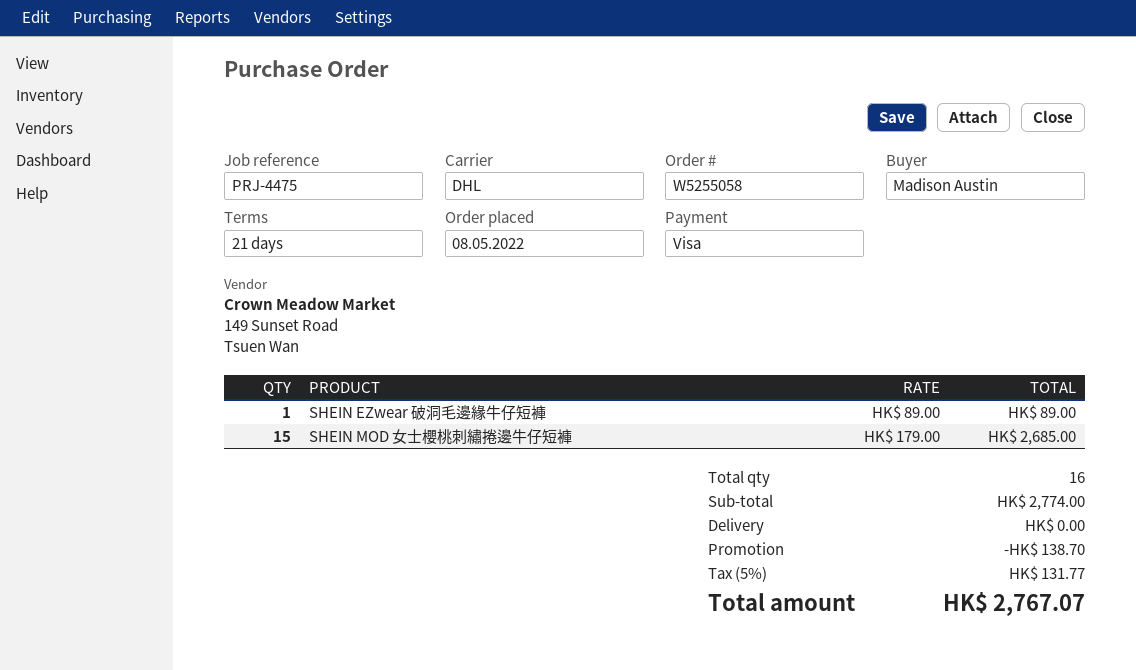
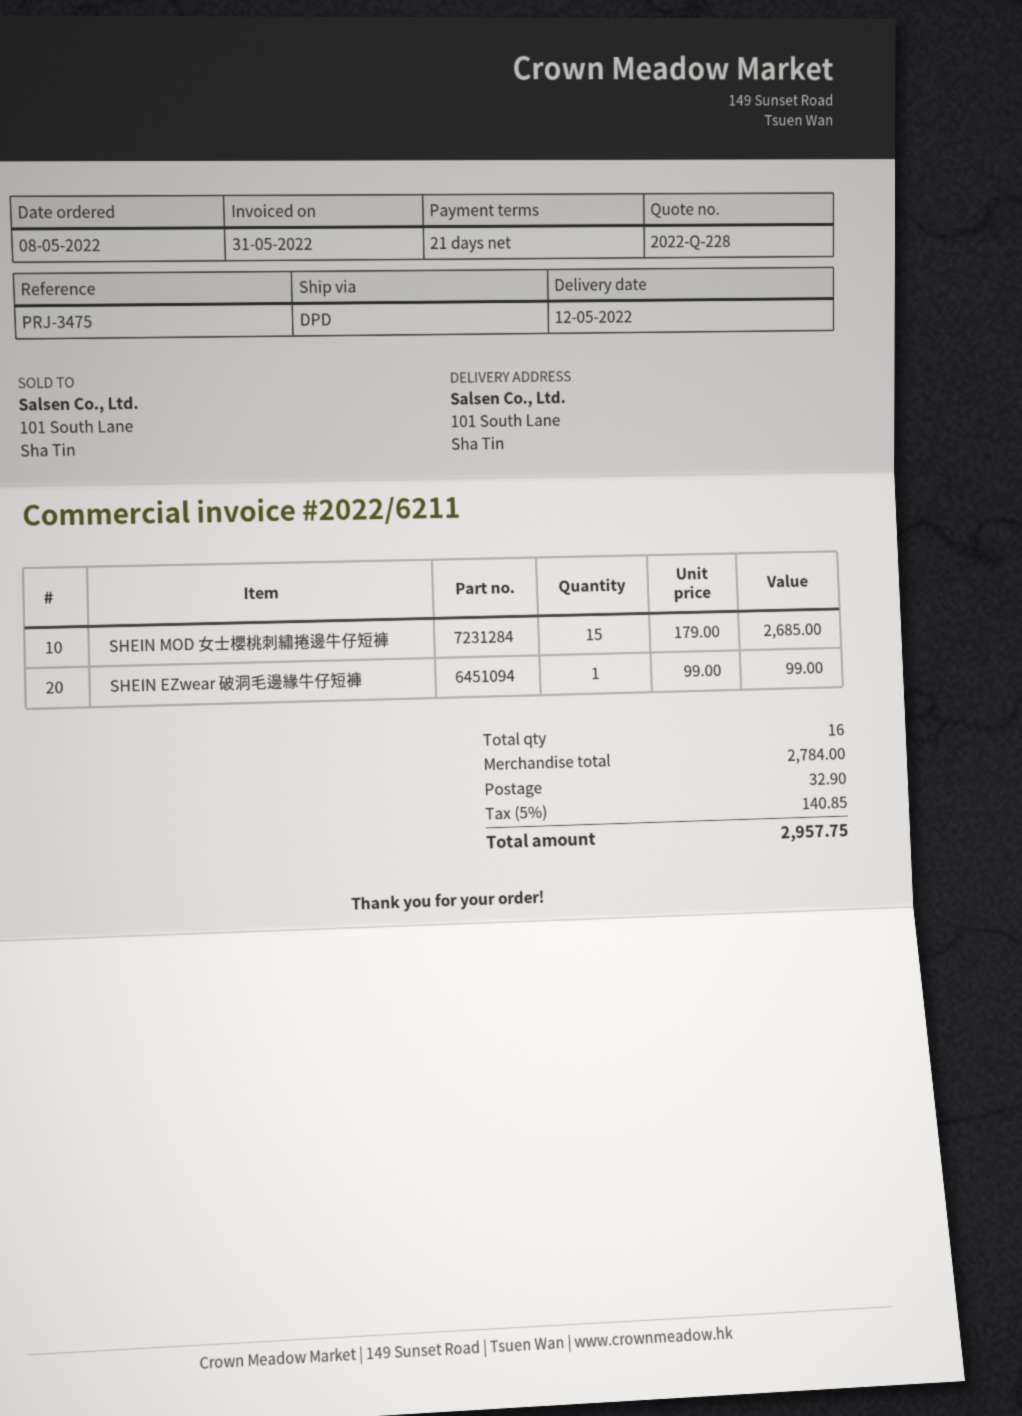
reference: PRJ-4475 -> PRJ-3475
shipping method: DHL -> DPD
SHEIN EZwear 破洞毛邊緣牛仔短褲: 1 x 89.00 = 89.00 -> 1 x 99.00 = 99.00
subtotal: 2774.00 -> 2784.00
discount: 138.70 -> none
shipping: 0.00 -> 32.90
tax: 5% = 131.77 -> 5% = 140.85
total: 2767.07 -> 2957.75

